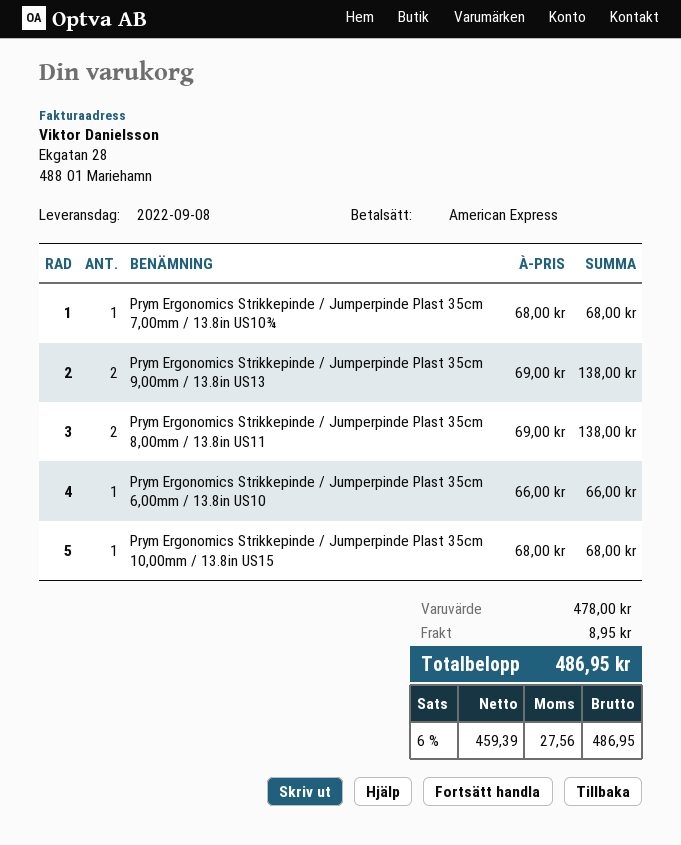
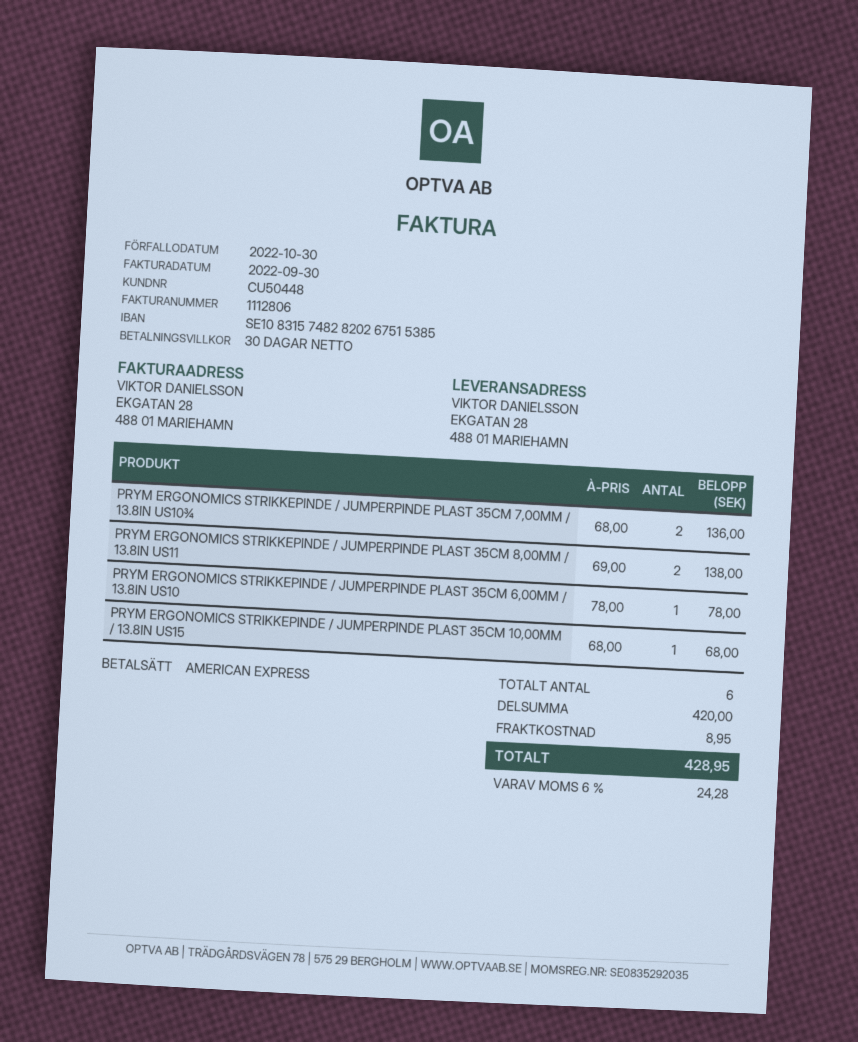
Prym Ergonomics Strikkepinde / Jumperpinde Plast 35cm 7,00mm / 13.8in US10¾: 1 x 68.00 = 68.00 -> 2 x 68.00 = 136.00
Prym Ergonomics Strikkepinde / Jumperpinde Plast 35cm 9,00mm / 13.8in US13: 2 x 69.00 = 138.00 -> none
Prym Ergonomics Strikkepinde / Jumperpinde Plast 35cm 6,00mm / 13.8in US10: 1 x 66.00 = 66.00 -> 1 x 78.00 = 78.00
subtotal: 478.00 -> 420.00
tax: 6% = 27.56 -> 6% = 24.28
total: 486.95 -> 428.95

